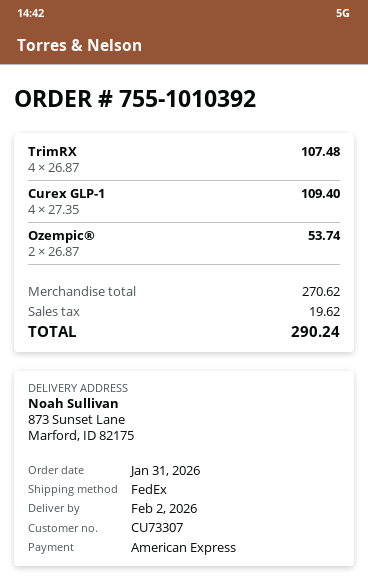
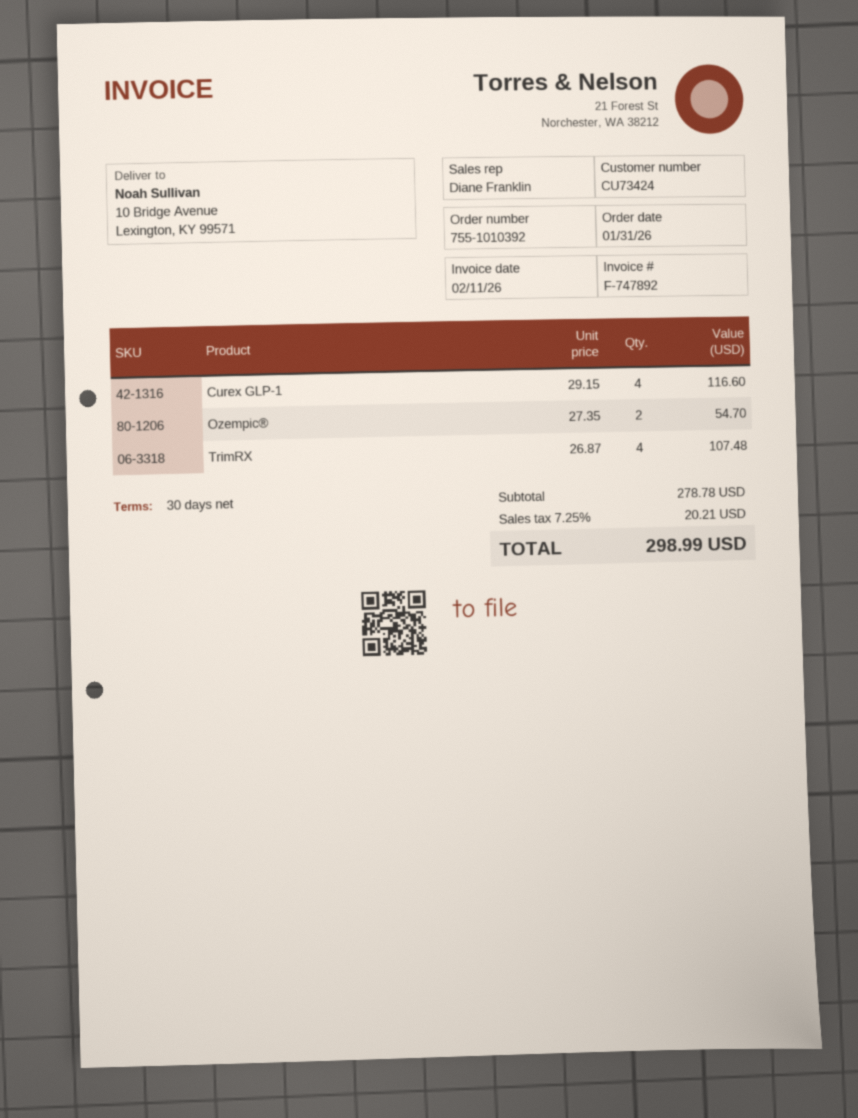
customer number: CU73307 -> CU73424
ship to: 873 Sunset Lane, Marford, ID 82175 -> 10 Bridge Avenue, Lexington, KY 99571
Curex GLP-1: 4 x 27.35 = 109.40 -> 4 x 29.15 = 116.60
Ozempic®: 2 x 26.87 = 53.74 -> 2 x 27.35 = 54.70
subtotal: 270.62 -> 278.78
tax: 19.62 -> 20.21
total: 290.24 -> 298.99

